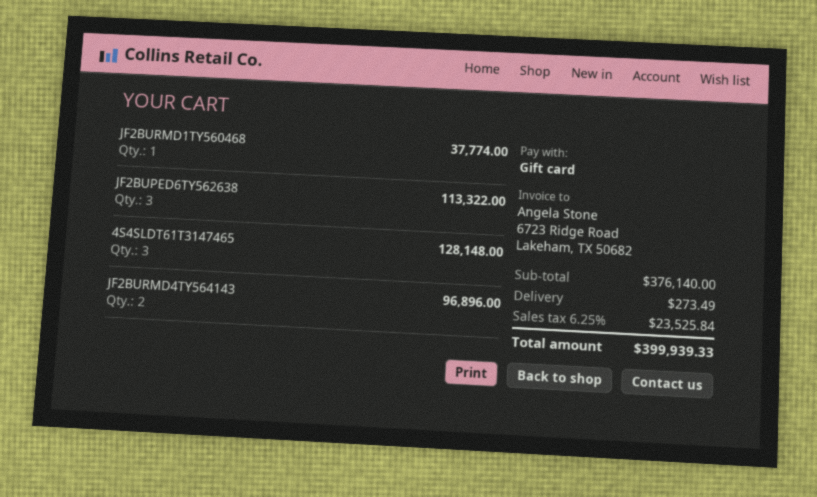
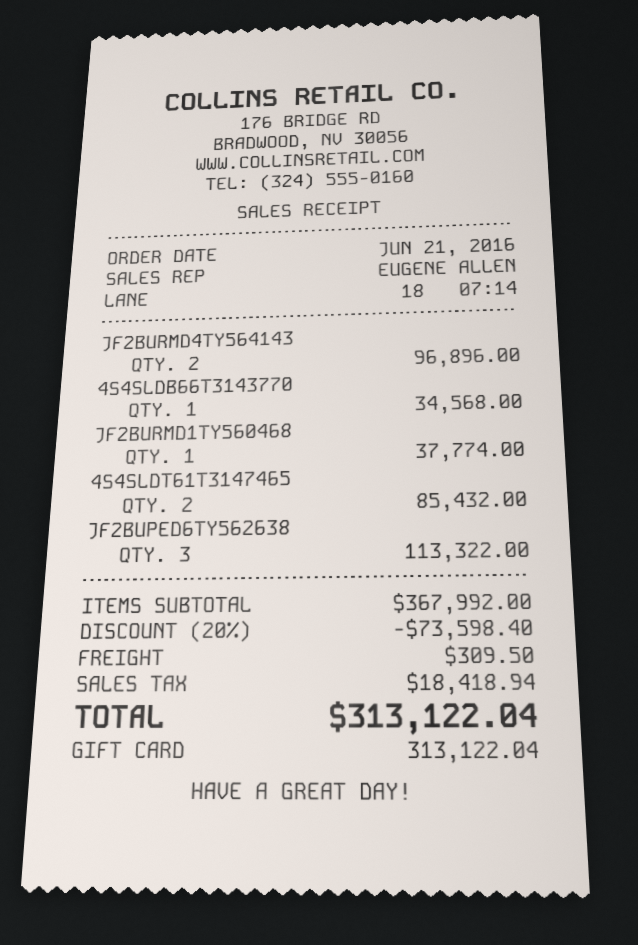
4S4SLDT61T3147465: 3 for 128148.00 -> 2 for 85432.00
4S4SLDB66T3143770: none -> 1 for 34568.00
subtotal: 376140.00 -> 367992.00
discount: none -> 20% = 73598.40
shipping: 273.49 -> 309.50
tax: 23525.84 -> 18418.94
total: 399939.33 -> 313122.04

